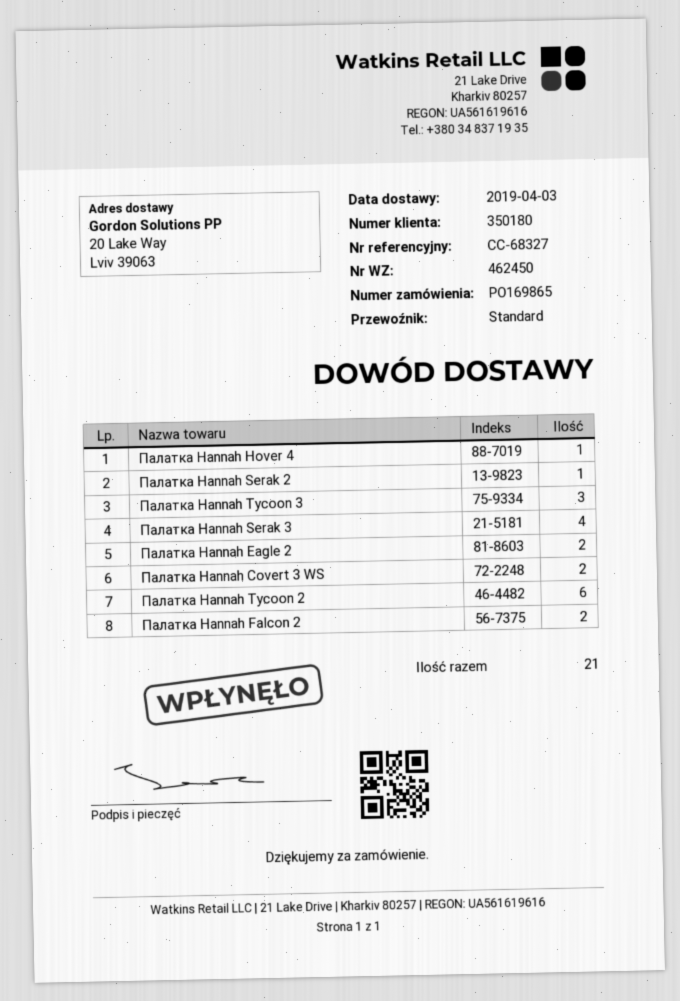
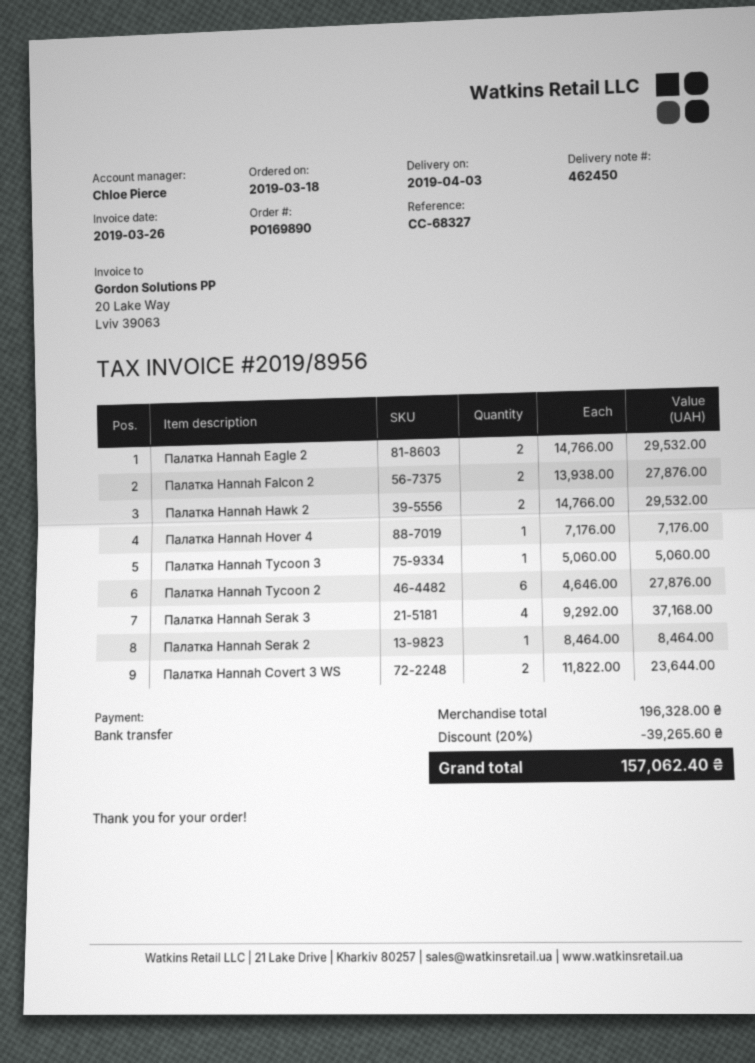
order number: PO169865 -> PO169890
Палатка Hannah Tycoon 3: 3 -> 1
Палатка Hannah Hawk 2: none -> 2

